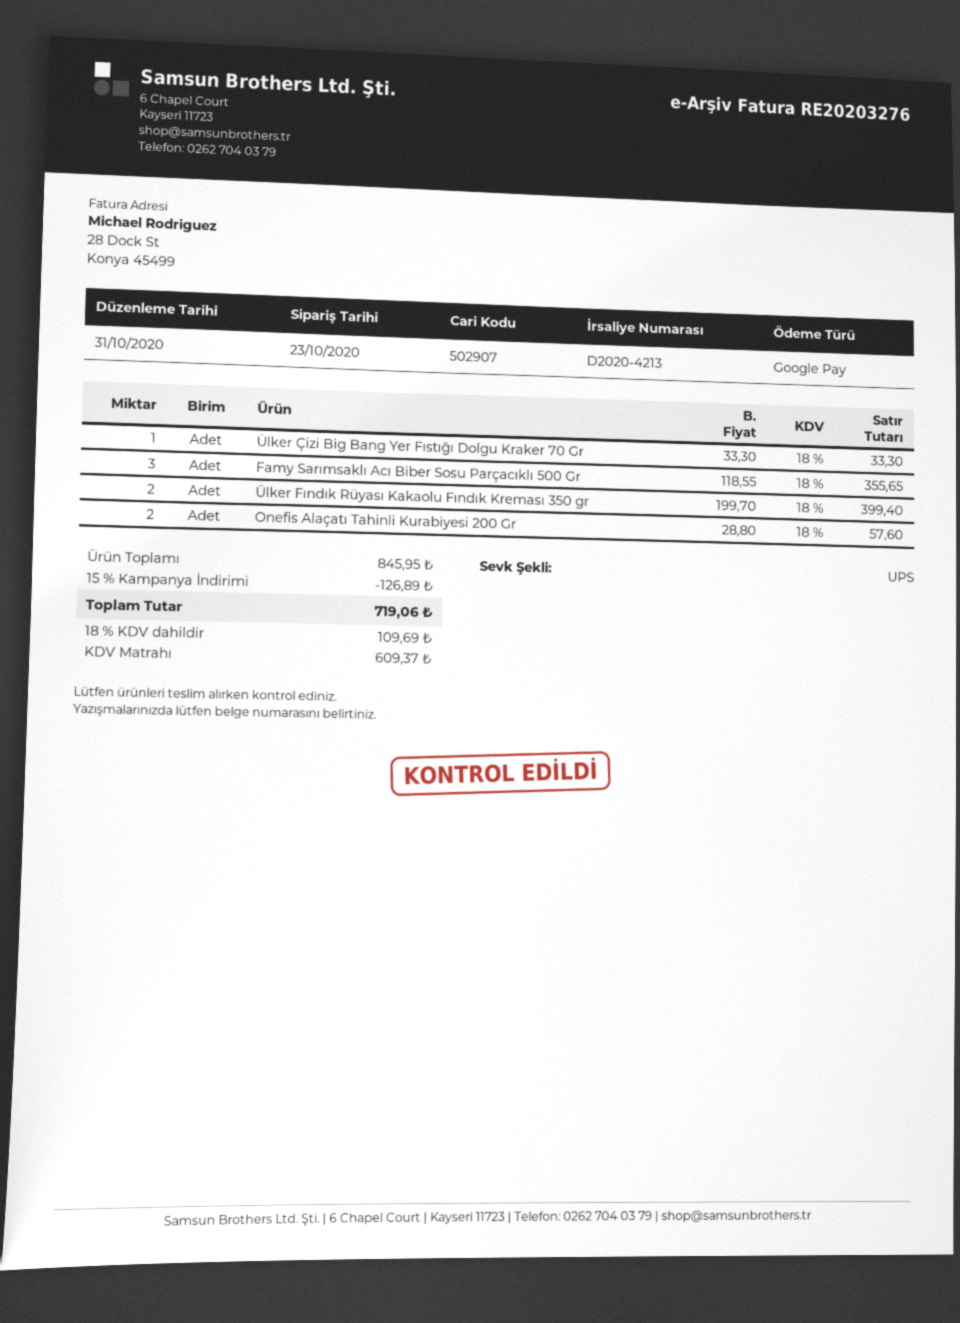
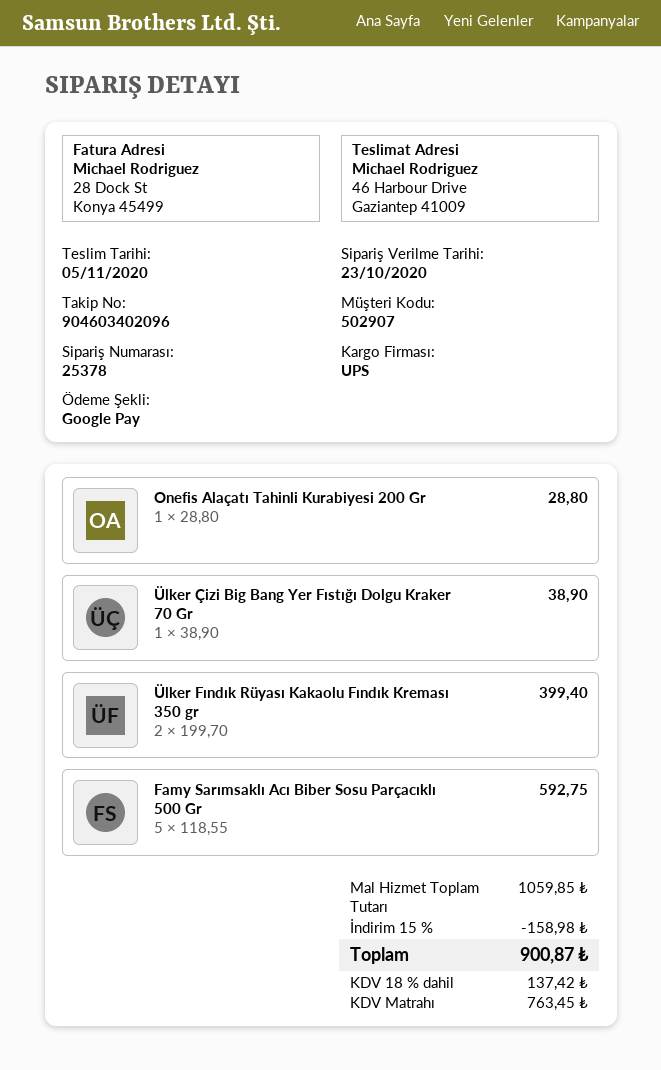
Ülker Çizi Big Bang Yer Fıstığı Dolgu Kraker 70 Gr: 1 x 33.30 = 33.30 -> 1 x 38.90 = 38.90
Famy Sarımsaklı Acı Biber Sosu Parçacıklı 500 Gr: 3 x 118.55 = 355.65 -> 5 x 118.55 = 592.75
Onefis Alaçatı Tahinli Kurabiyesi 200 Gr: 2 x 28.80 = 57.60 -> 1 x 28.80 = 28.80
subtotal: 845.95 -> 1059.85
discount: 15% = 126.89 -> 15% = 158.98
net: 609.37 -> 763.45
tax: 18% = 109.69 -> 18% = 137.42
total: 719.06 -> 900.87

